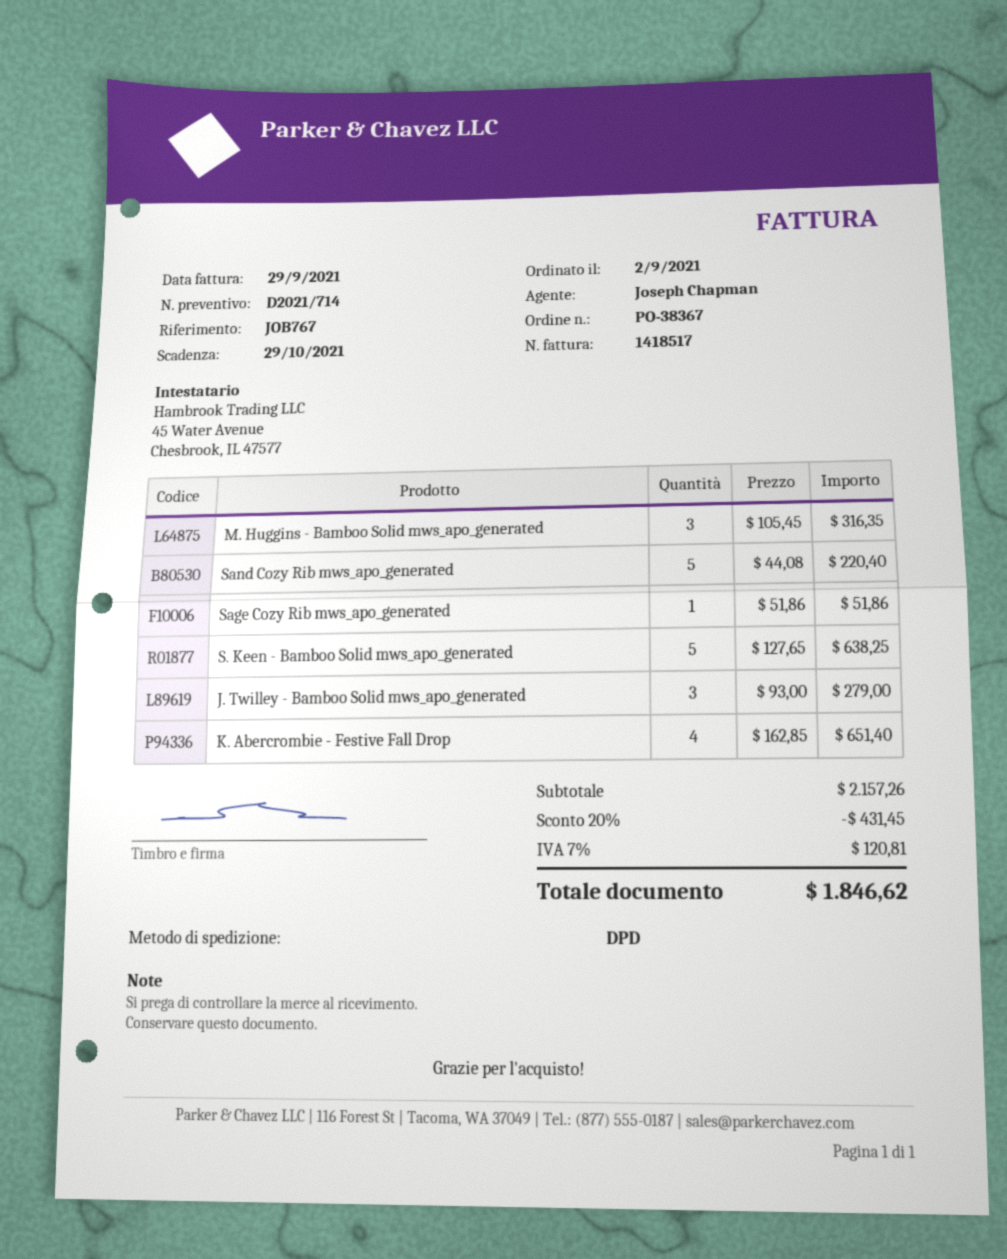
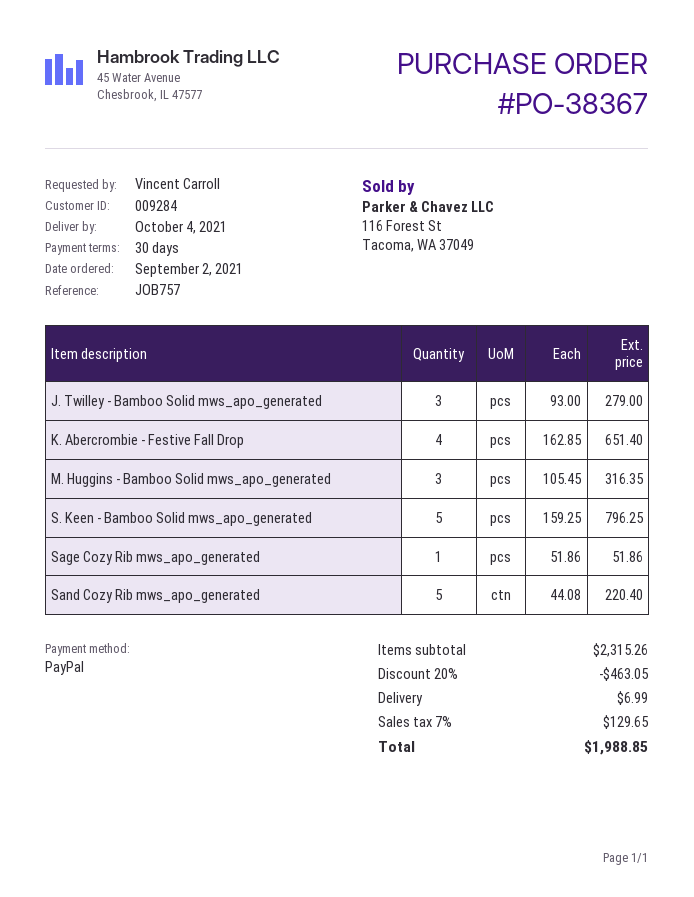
reference: JOB767 -> JOB757
S. Keen - Bamboo Solid mws_apo_generated: 5 x 127.65 = 638.25 -> 5 x 159.25 = 796.25
subtotal: 2157.26 -> 2315.26
discount: 20% = 431.45 -> 20% = 463.05
shipping: none -> 6.99
tax: 7% = 120.81 -> 7% = 129.65
total: 1846.62 -> 1988.85

